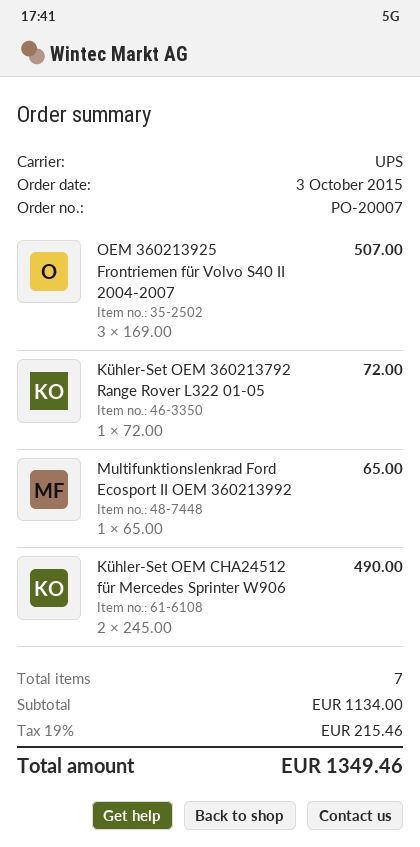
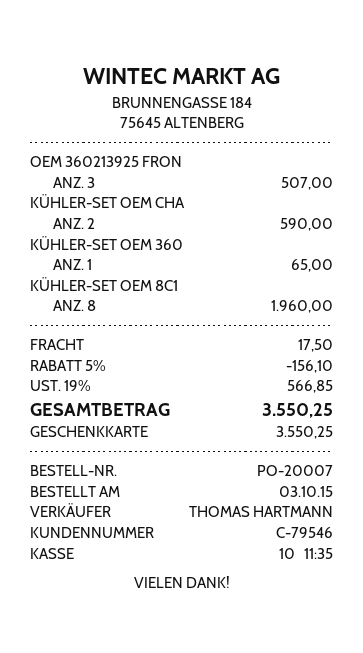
Kühler-Set OEM 360213792 Range Rover L322 01-05: 1 for 72.00 -> 1 for 65.00
Multifunktionslenkrad Ford Ecosport II OEM 360213992: 1 for 65.00 -> none
Kühler-Set OEM CHA24512 für Mercedes Sprinter W906: 2 for 490.00 -> 2 for 590.00
KÜHLER-SET OEM 8C1: none -> 8 for 1960.00
discount: none -> 5% = 156.10
shipping: none -> 17.50
tax: 19% = 215.46 -> 19% = 566.85
total: 1349.46 -> 3550.25

